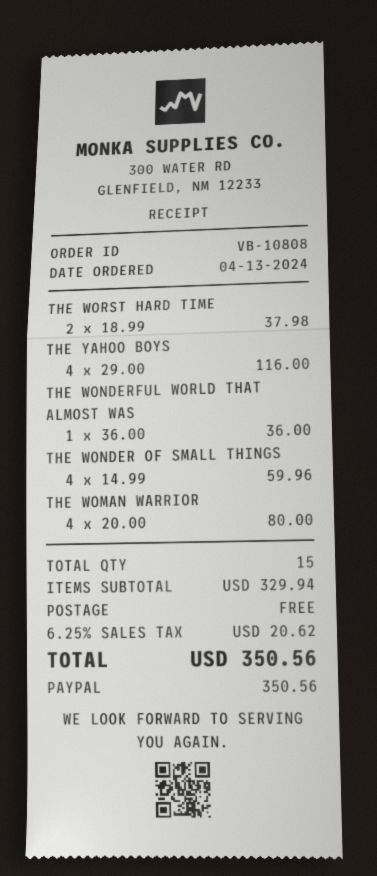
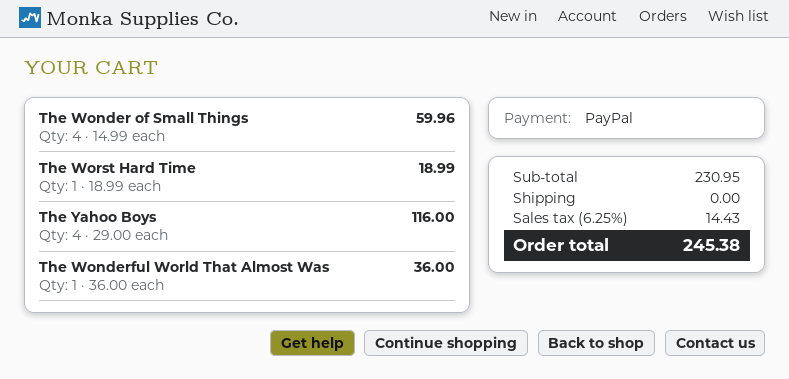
THE WORST HARD TIME: 2 x 18.99 = 37.98 -> 1 x 18.99 = 18.99
THE WOMAN WARRIOR: 4 x 20.00 = 80.00 -> none
subtotal: 329.94 -> 230.95
tax: 6.25% = 20.62 -> 6.25% = 14.43
total: 350.56 -> 245.38

